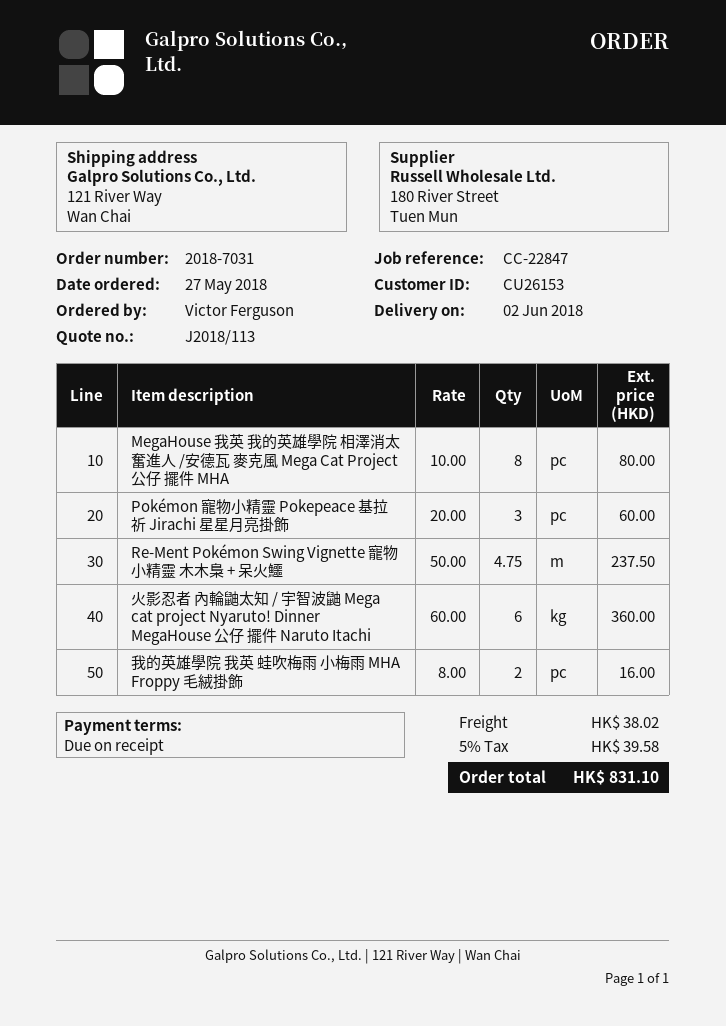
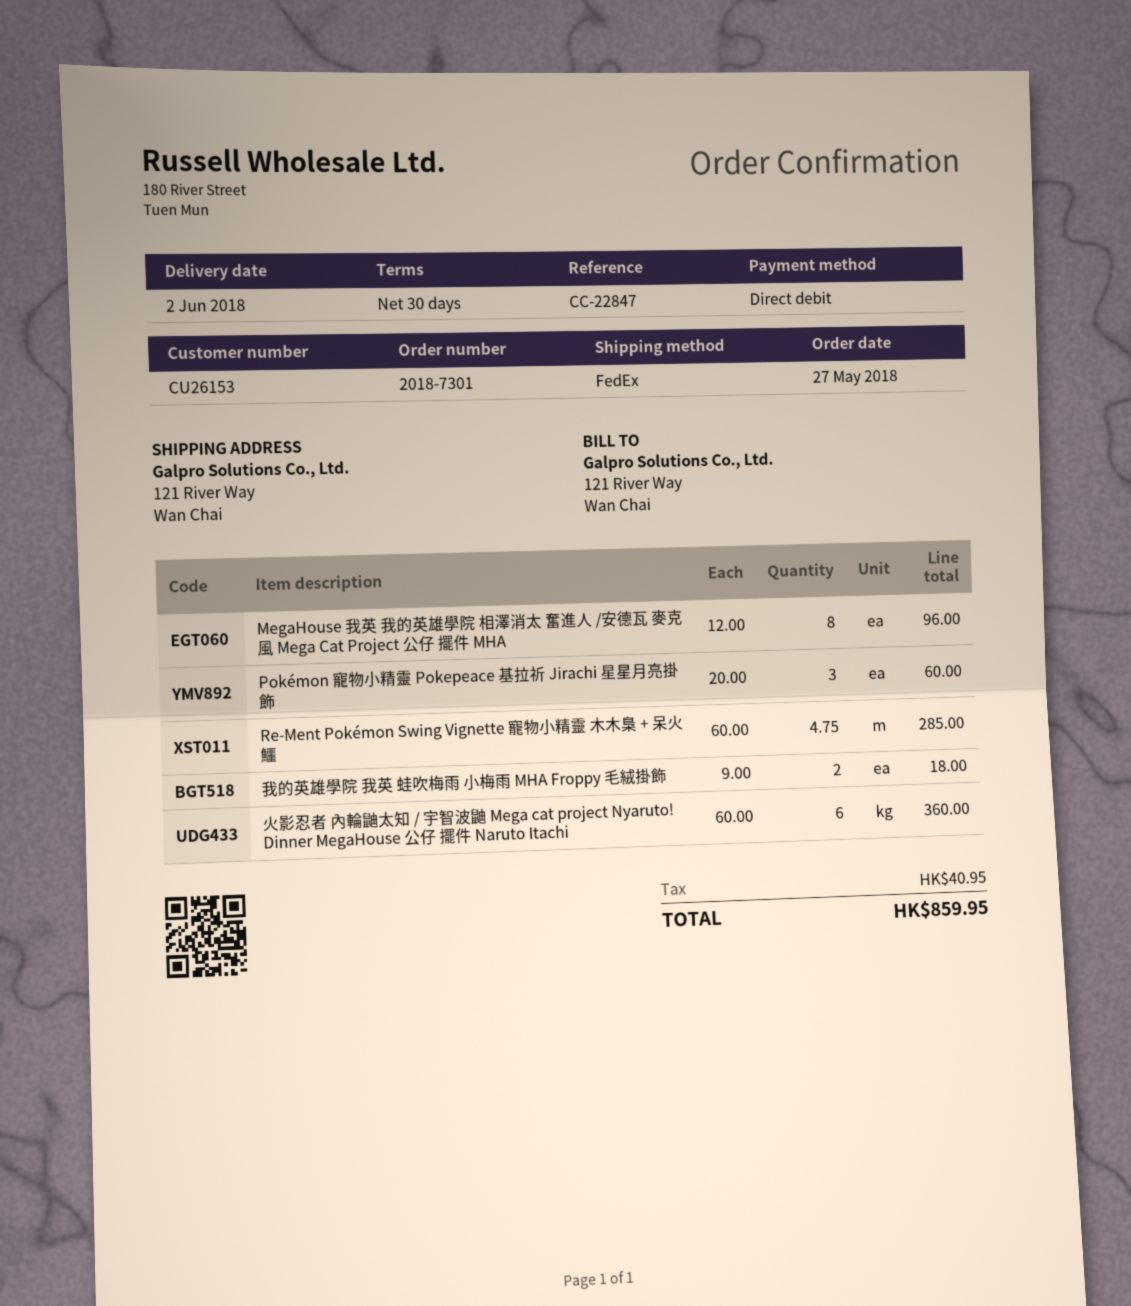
order number: 2018-7031 -> 2018-7301
payment terms: on receipt -> 30 days
MegaHouse 我英 我的英雄學院 相澤消太 奮進人 /安德瓦 麥克風 Mega Cat Project 公仔 擺件 MHA: 8 x 10.00 = 80.00 -> 8 x 12.00 = 96.00
Re-Ment Pokémon Swing Vignette 寵物小精靈 木木梟 + 呆火鱷: 4.75 x 50.00 = 237.50 -> 4.75 x 60.00 = 285.00
我的英雄學院 我英 蛙吹梅雨 小梅雨 MHA Froppy 毛絨掛飾: 2 x 8.00 = 16.00 -> 2 x 9.00 = 18.00
shipping: 38.02 -> none
tax: 39.58 -> 40.95
total: 831.10 -> 859.95

